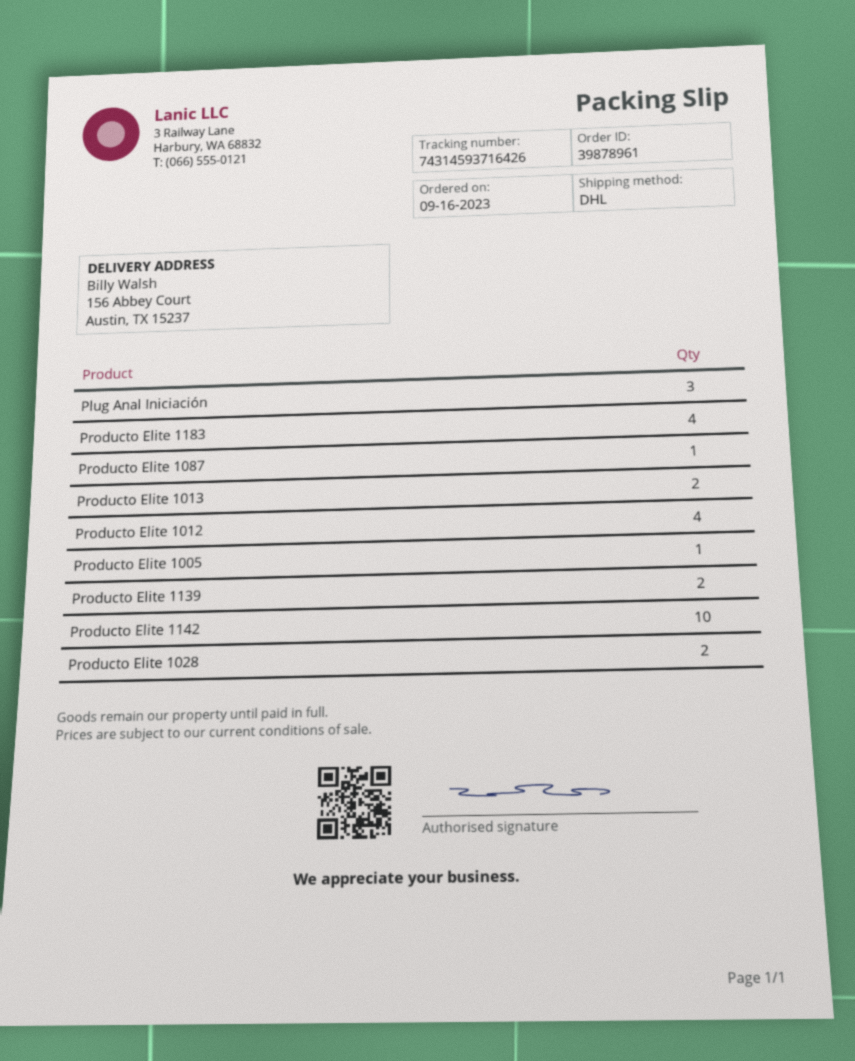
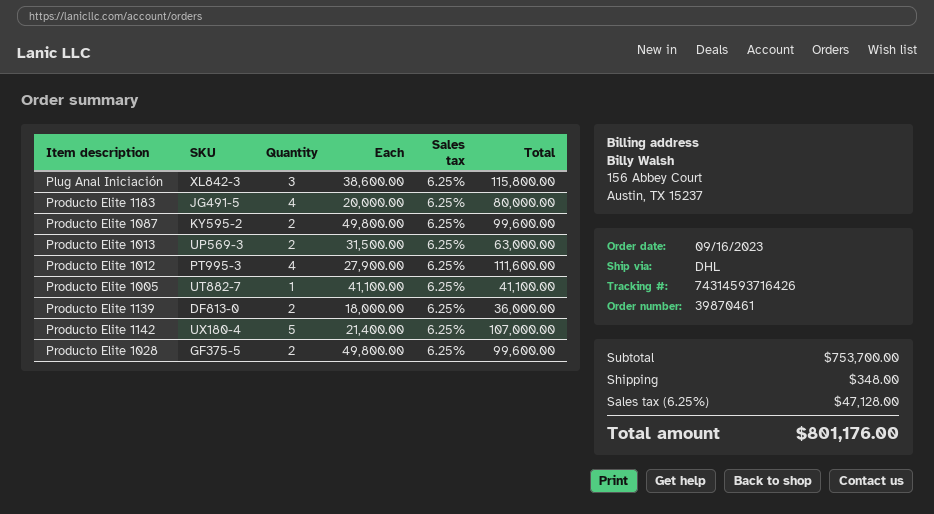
order number: 39878961 -> 39870461
Producto Elite 1087: 1 -> 2
Producto Elite 1142: 10 -> 5

